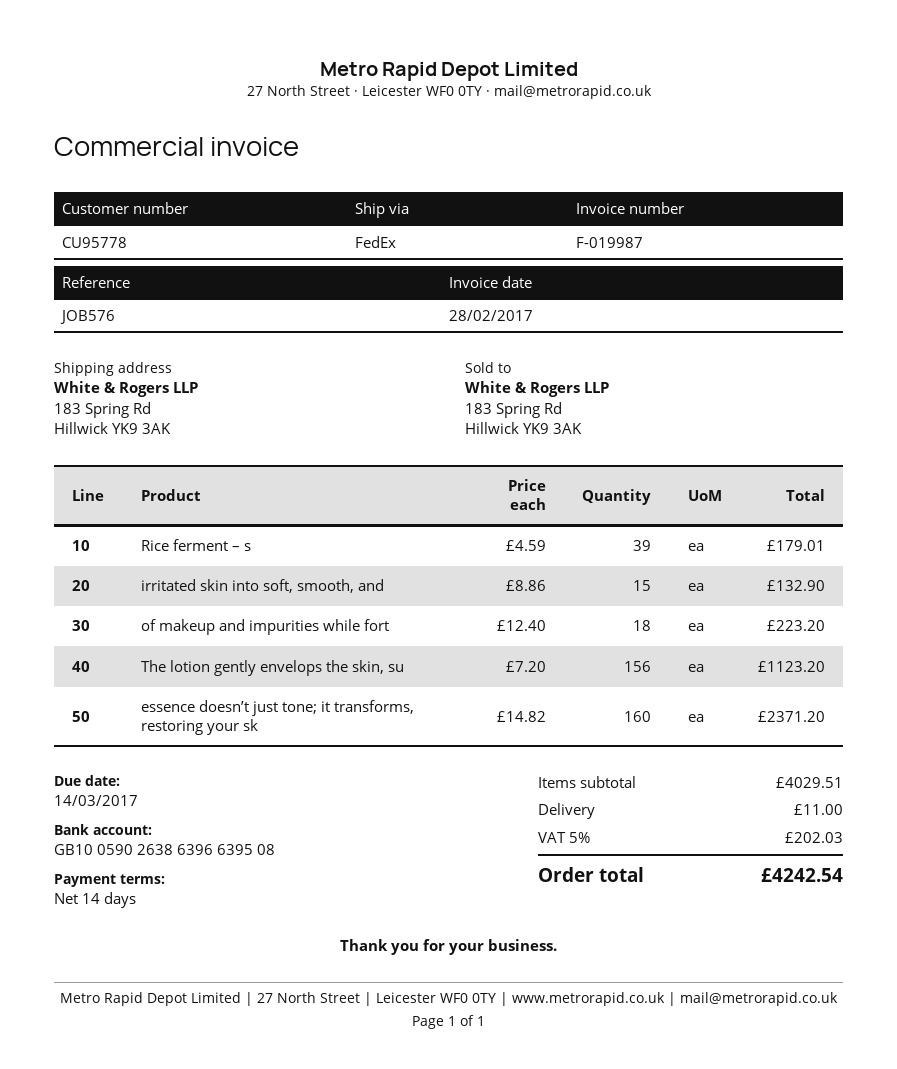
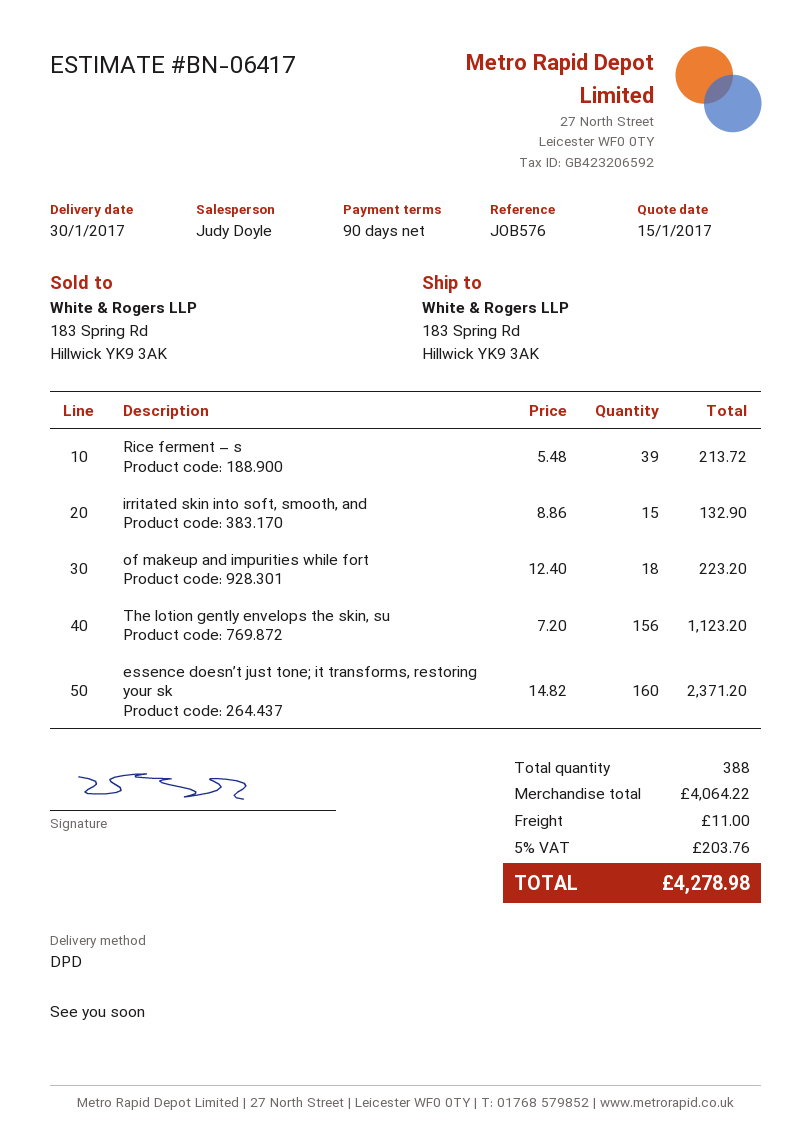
payment terms: 14 days -> 90 days
shipping method: FedEx -> DPD
Rice ferment – s: 39 x 4.59 = 179.01 -> 39 x 5.48 = 213.72
subtotal: 4029.51 -> 4064.22
tax: 5% = 202.03 -> 5% = 203.76
total: 4242.54 -> 4278.98

